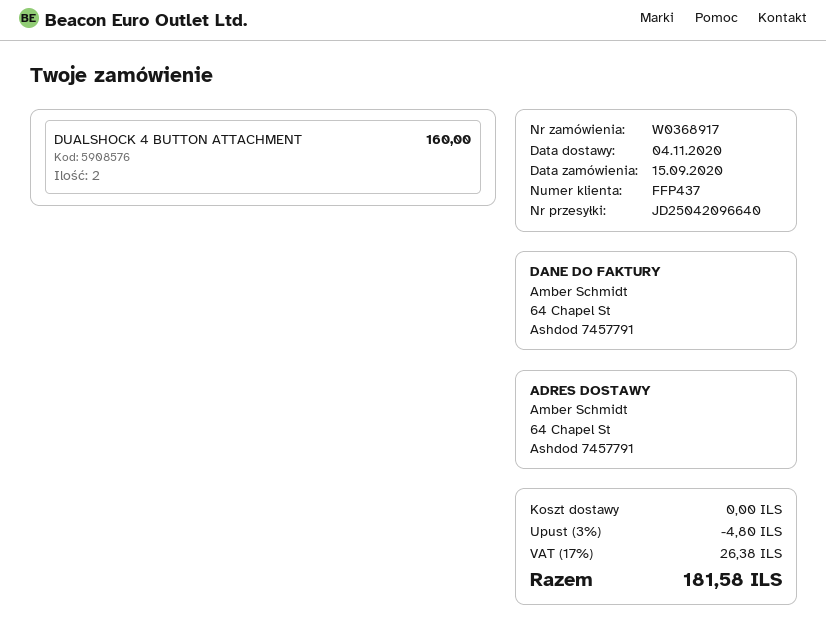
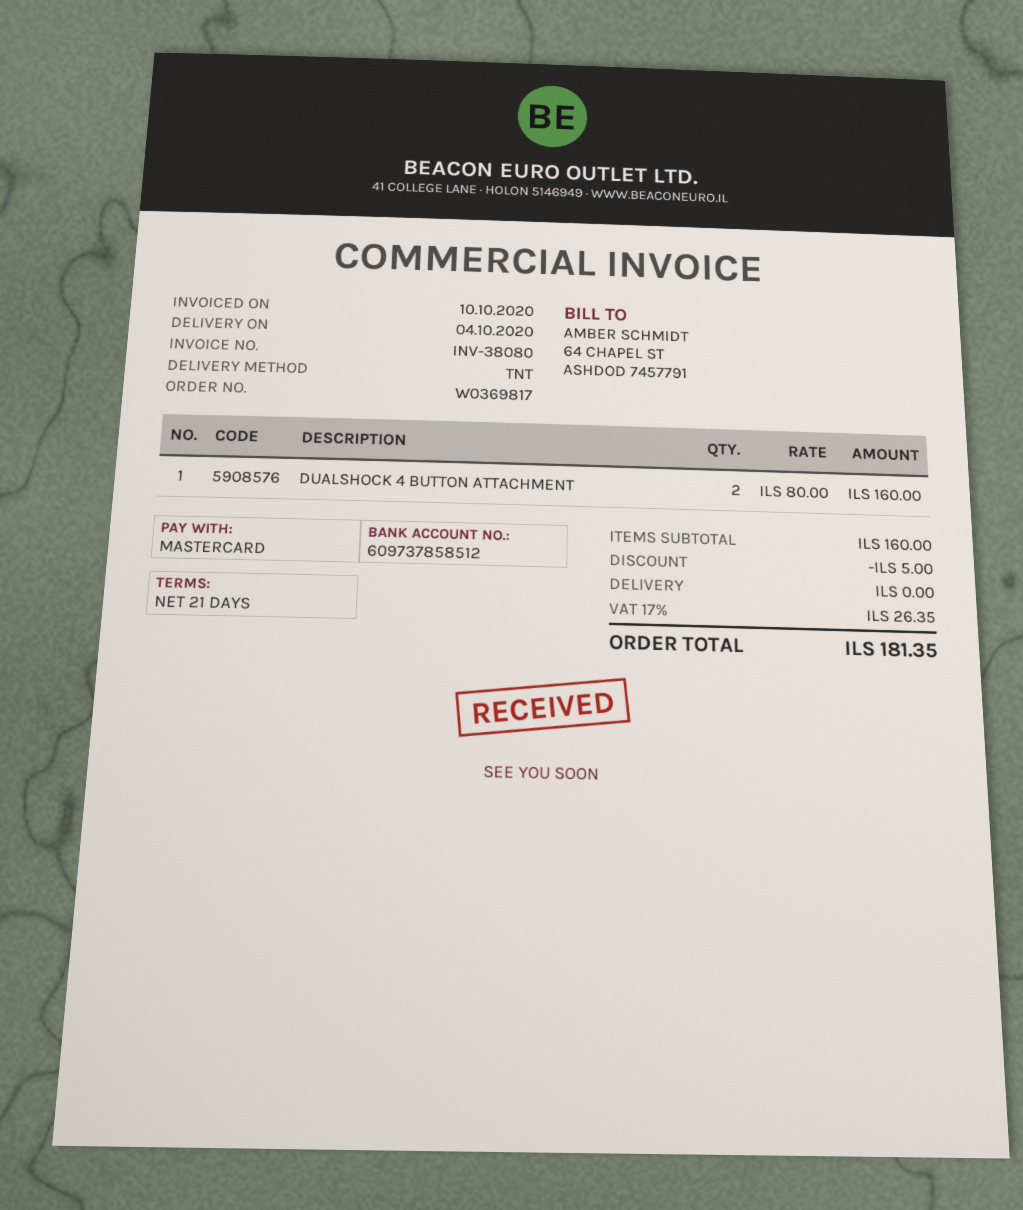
order number: W0368917 -> W0369817
delivery date: 2020-11-04 -> 2020-10-04
discount: 4.80 -> 5.00
tax: 17% = 26.38 -> 17% = 26.35
total: 181.58 -> 181.35

